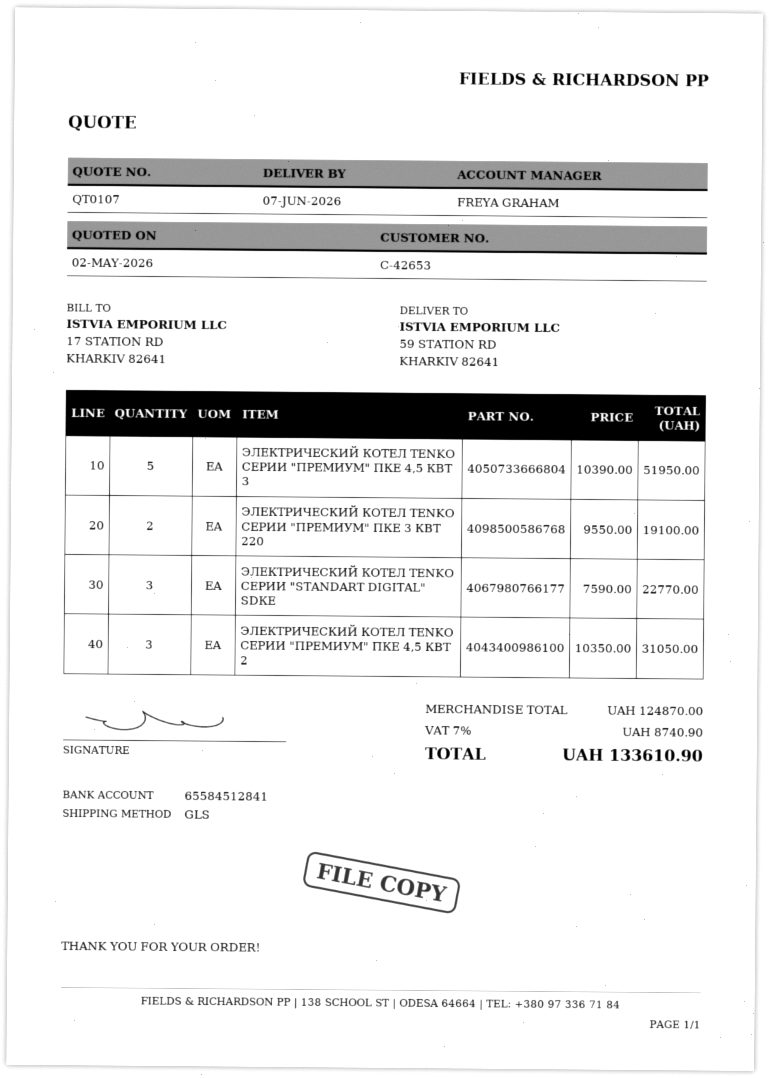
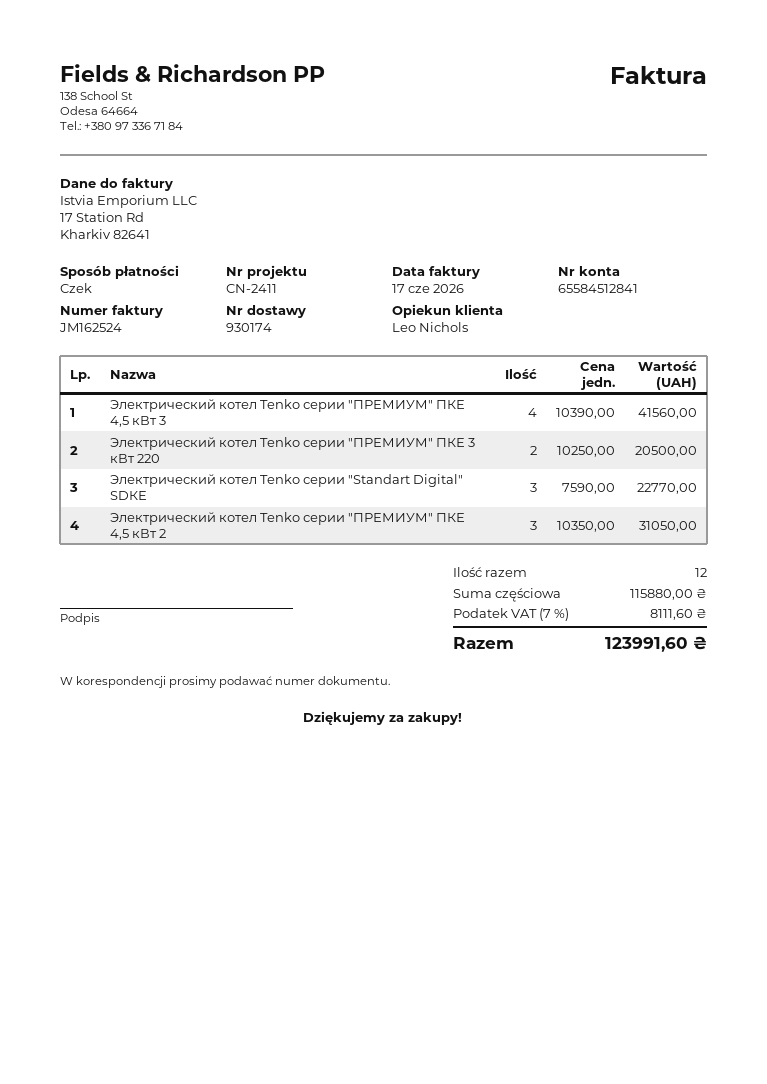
sales rep: FREYA GRAHAM -> Leo Nichols
ЭЛЕКТРИЧЕСКИЙ КОТЕЛ TENKO СЕРИИ "ПРЕМИУМ" ПКЕ 4,5 КВТ 3: 5 x 10390.00 = 51950.00 -> 4 x 10390.00 = 41560.00
ЭЛЕКТРИЧЕСКИЙ КОТЕЛ TENKO СЕРИИ "ПРЕМИУМ" ПКЕ 3 КВТ 220: 2 x 9550.00 = 19100.00 -> 2 x 10250.00 = 20500.00
subtotal: 124870.00 -> 115880.00
tax: 7% = 8740.90 -> 7% = 8111.60
total: 133610.90 -> 123991.60

